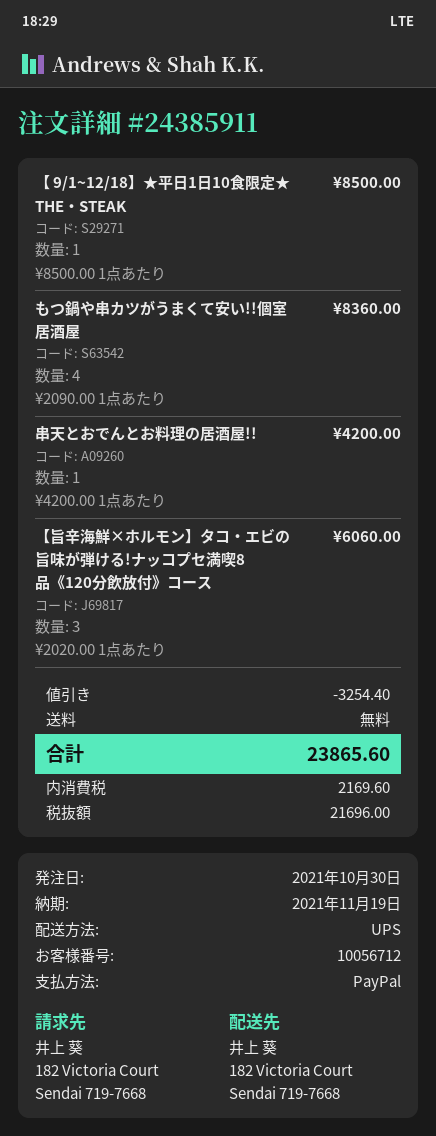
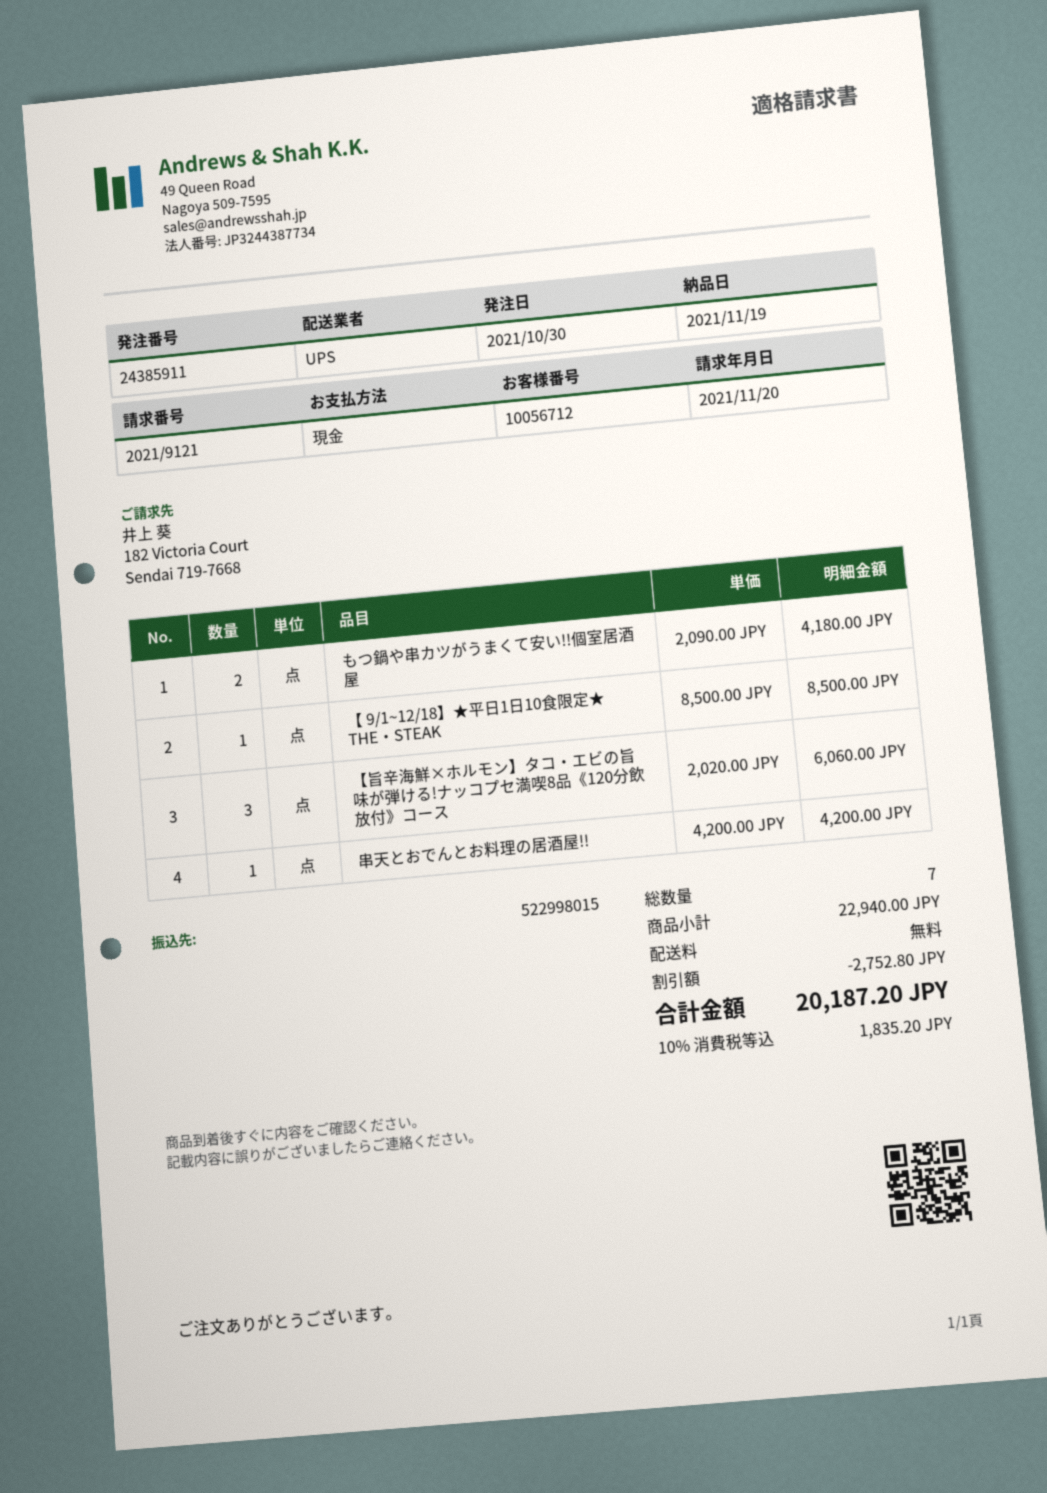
payment method: PayPal -> cash
もつ鍋や串カツがうまくて安い!!個室居酒屋: 4 x 2090.00 = 8360.00 -> 2 x 2090.00 = 4180.00
discount: 3254.40 -> 2752.80
tax: 2169.60 -> 1835.20
total: 23865.60 -> 20187.20

